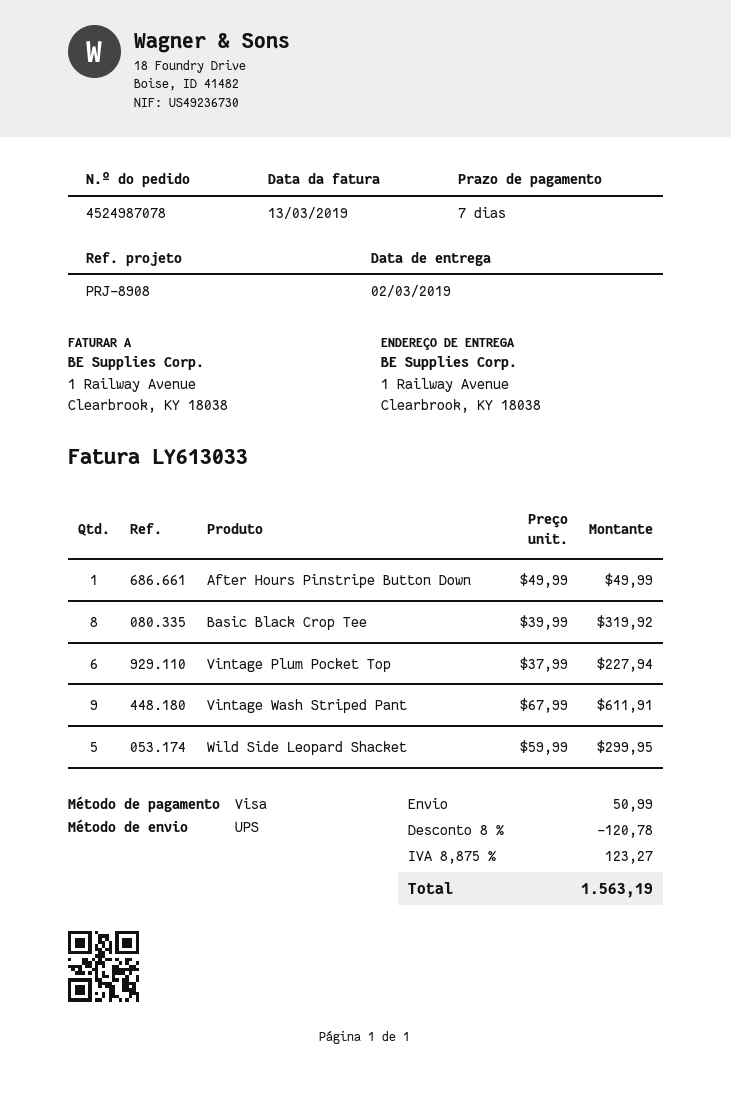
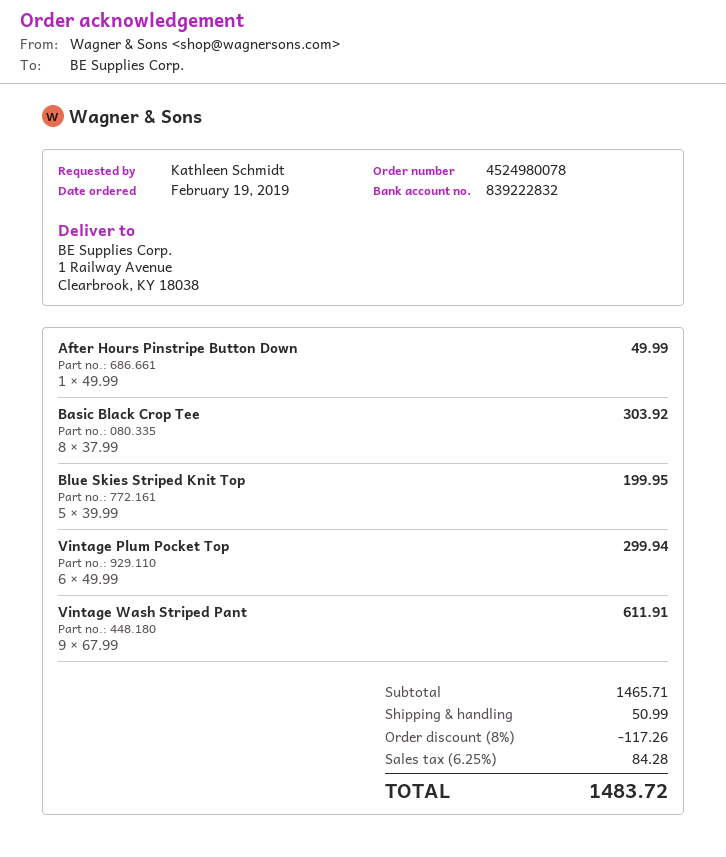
order number: 4524987078 -> 4524980078
Basic Black Crop Tee: 8 x 39.99 = 319.92 -> 8 x 37.99 = 303.92
Vintage Plum Pocket Top: 6 x 37.99 = 227.94 -> 6 x 49.99 = 299.94
Wild Side Leopard Shacket: 5 x 59.99 = 299.95 -> none
Blue Skies Striped Knit Top: none -> 5 x 39.99 = 199.95
discount: 8% = 120.78 -> 8% = 117.26
tax: 8.875% = 123.27 -> 6.25% = 84.28
total: 1563.19 -> 1483.72

